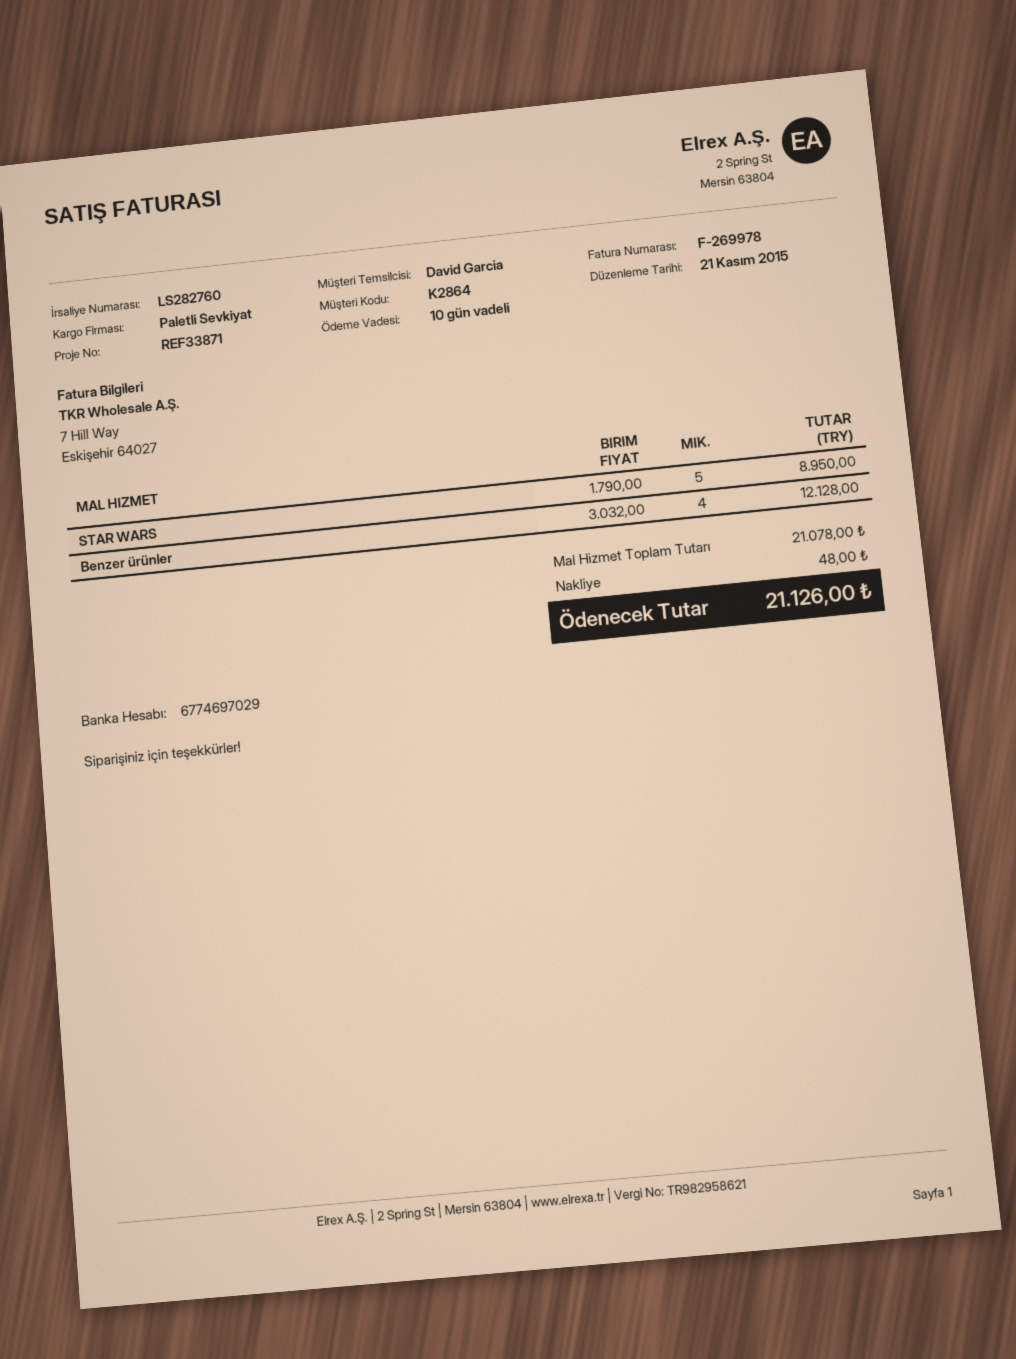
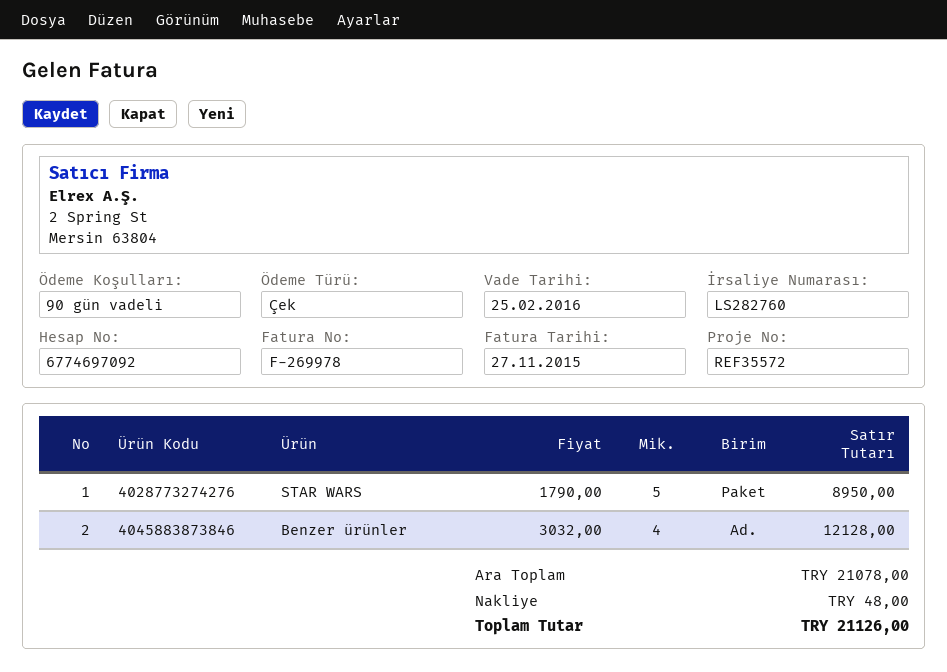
invoice date: 2015-11-21 -> 2015-11-27
payment terms: 10 days -> 90 days
reference: REF33871 -> REF35572
bank account: 6774697029 -> 6774697092

